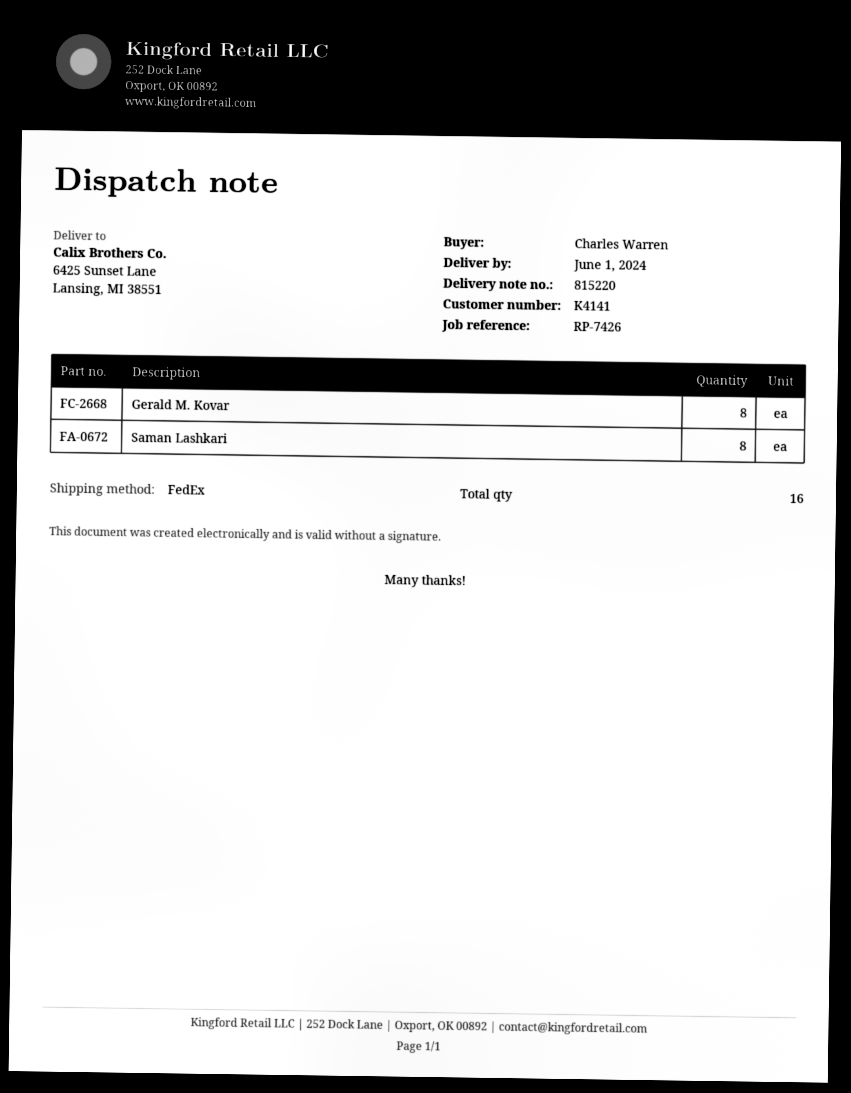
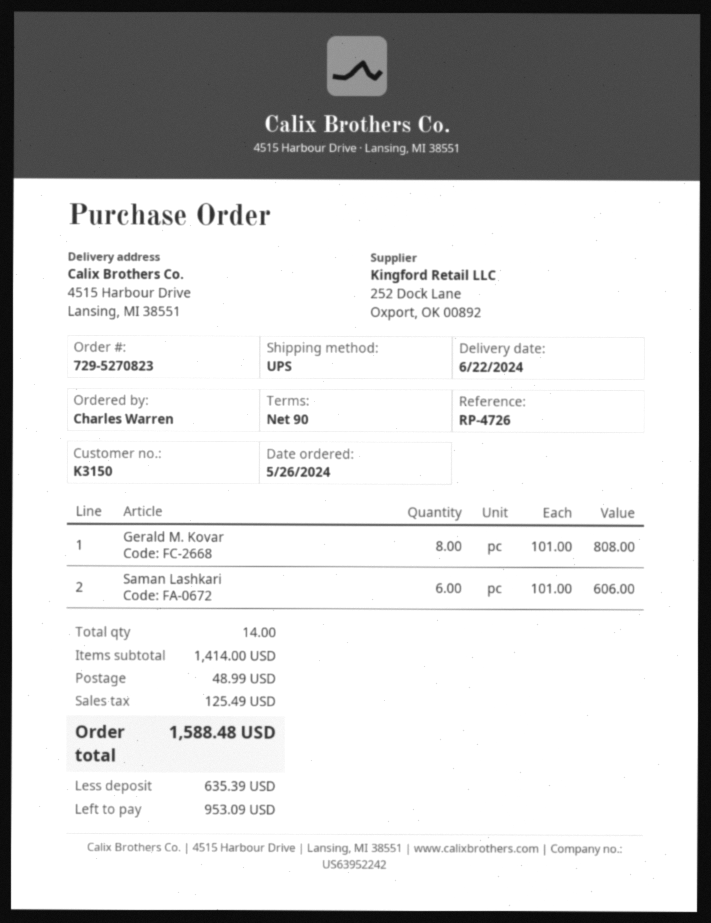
delivery date: 2024-06-01 -> 2024-06-22
customer number: K4141 -> K3150
reference: RP-7426 -> RP-4726
shipping method: FedEx -> UPS
ship to: 6425 Sunset Lane, Lansing, MI 38551 -> 4515 Harbour Drive, Lansing, MI 38551
Saman Lashkari: 8 -> 6
total quantity: 16 -> 14

